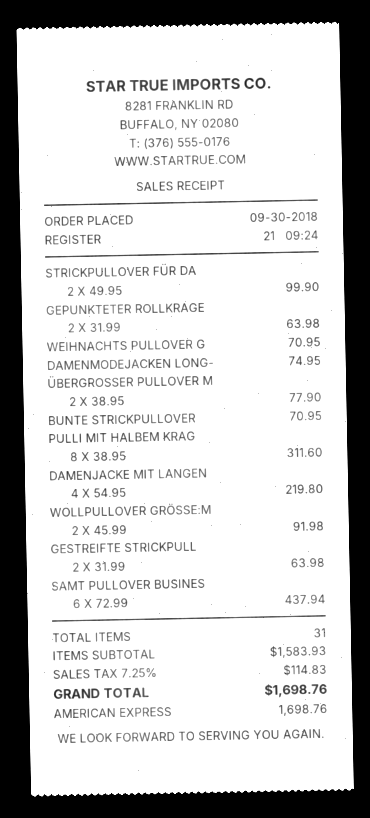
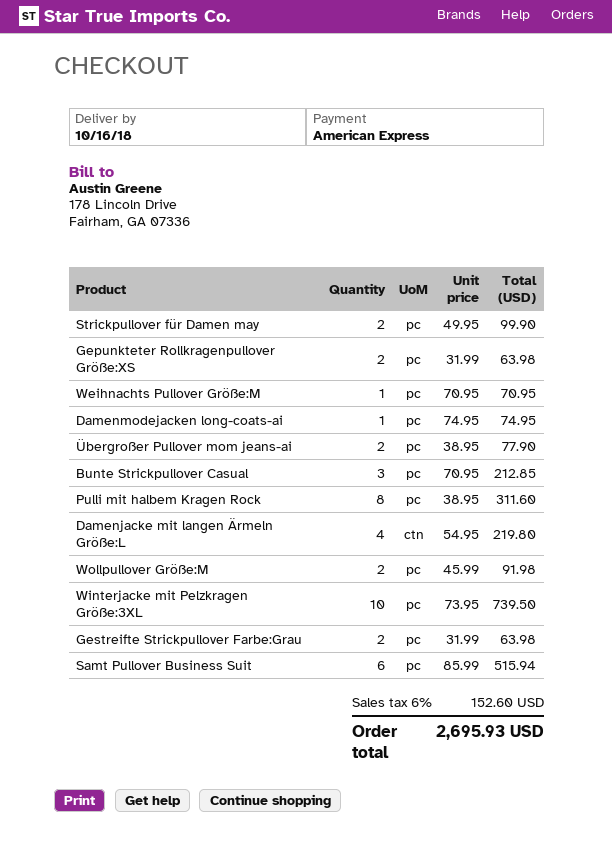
BUNTE STRICKPULLOVER: 1 x 70.95 = 70.95 -> 3 x 70.95 = 212.85
SAMT PULLOVER BUSINES: 6 x 72.99 = 437.94 -> 6 x 85.99 = 515.94
Winterjacke mit Pelzkragen Größe:3XL: none -> 10 x 73.95 = 739.50
tax: 7.25% = 114.83 -> 6% = 152.60
total: 1698.76 -> 2695.93

